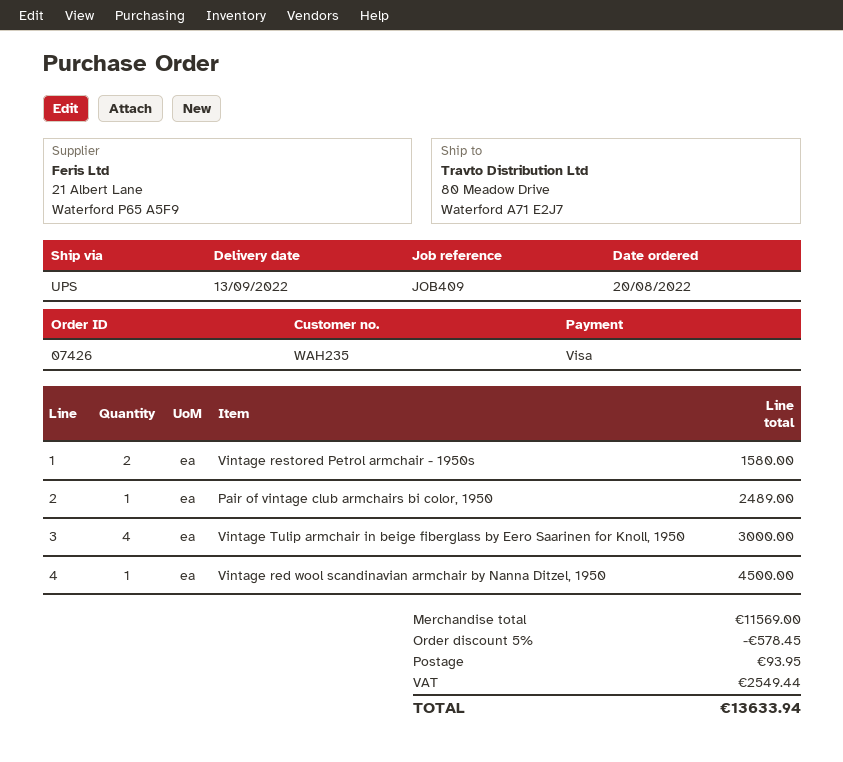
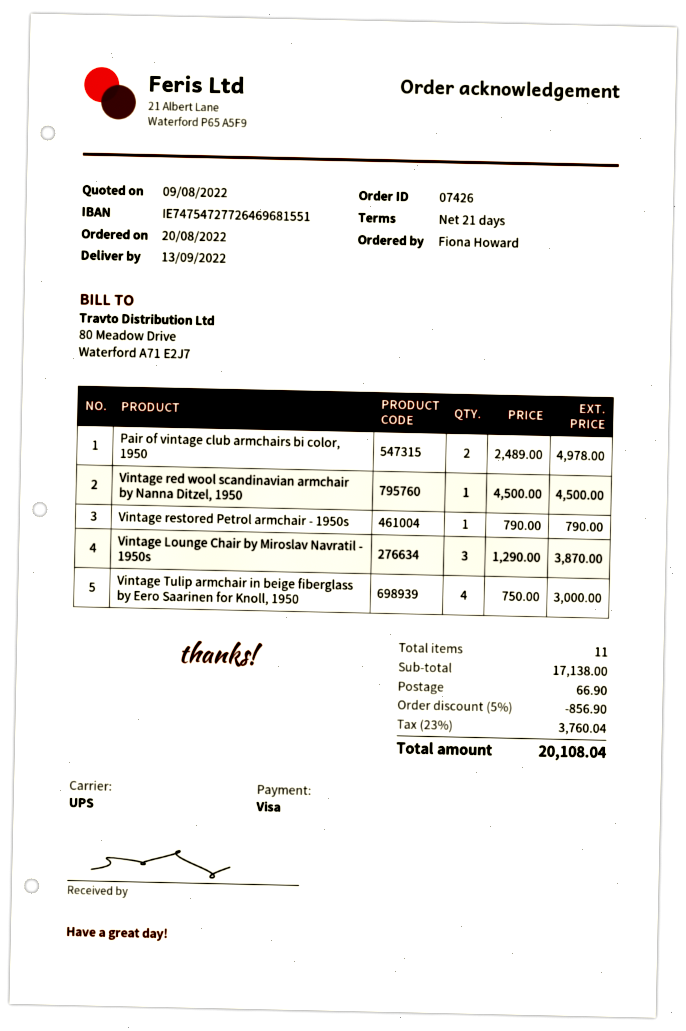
Vintage restored Petrol armchair - 1950s: 2 for 1580.00 -> 1 for 790.00
Pair of vintage club armchairs bi color, 1950: 1 for 2489.00 -> 2 for 4978.00
Vintage Lounge Chair by Miroslav Navratil - 1950s: none -> 3 for 3870.00
subtotal: 11569.00 -> 17138.00
discount: 5% = 578.45 -> 5% = 856.90
shipping: 93.95 -> 66.90
tax: 2549.44 -> 3760.04
total: 13633.94 -> 20108.04

